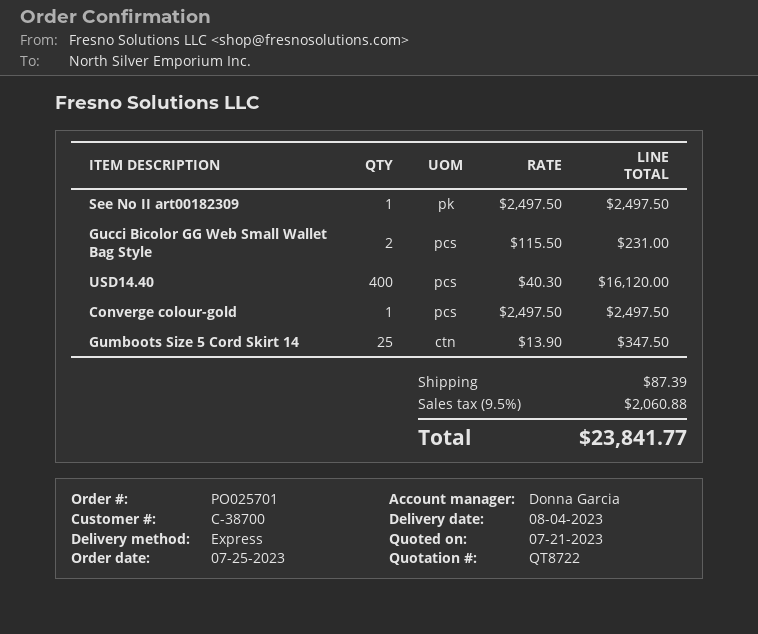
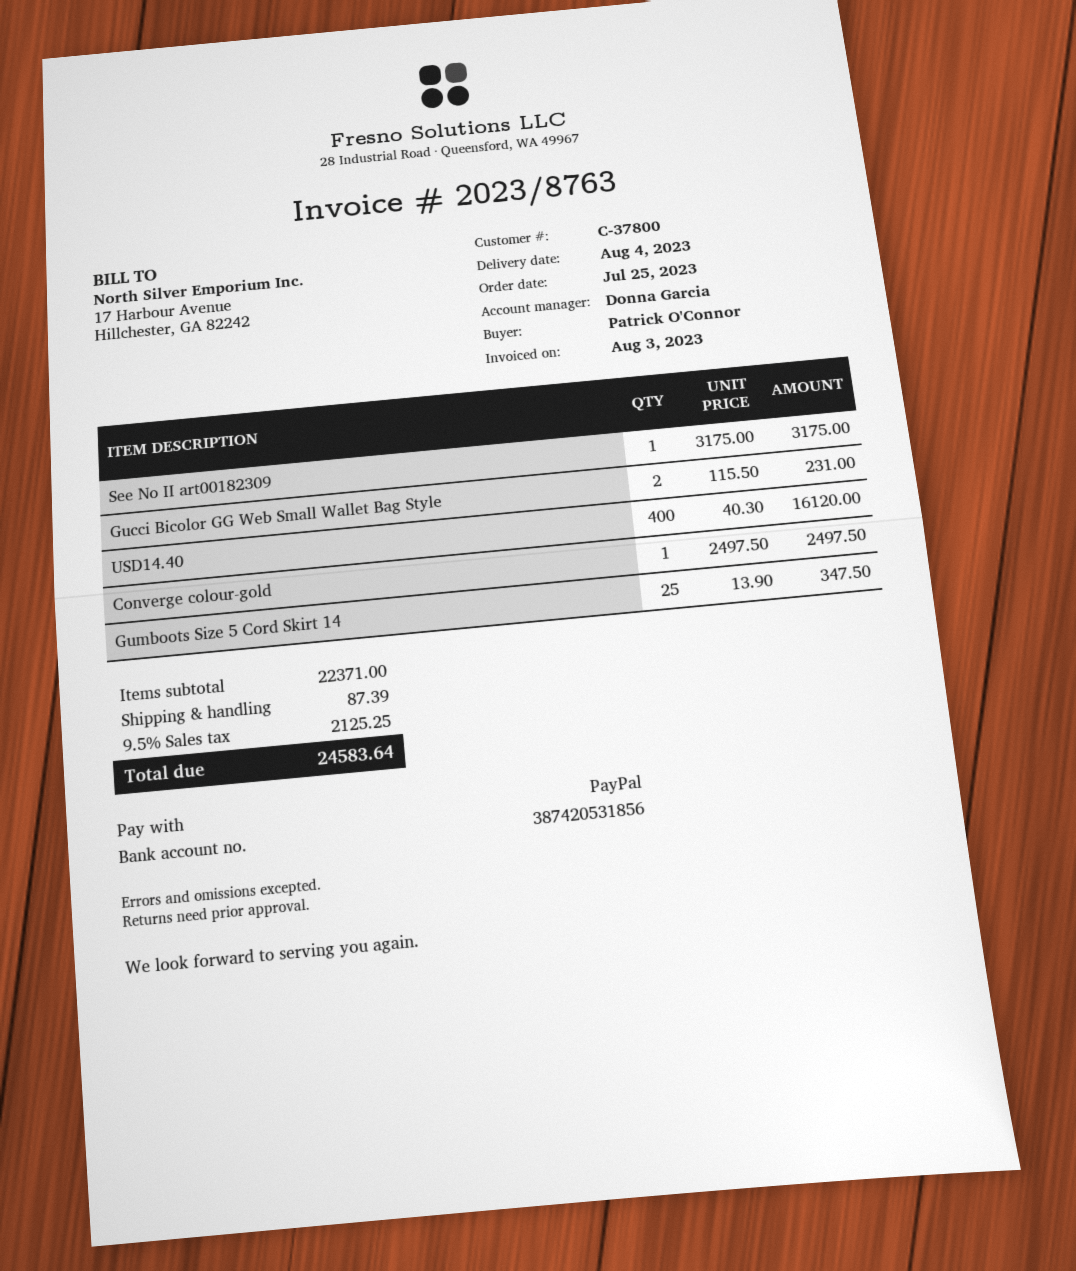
customer number: C-38700 -> C-37800
See No II art00182309: 1 x 2497.50 = 2497.50 -> 1 x 3175.00 = 3175.00
tax: 9.5% = 2060.88 -> 9.5% = 2125.25
total: 23841.77 -> 24583.64

